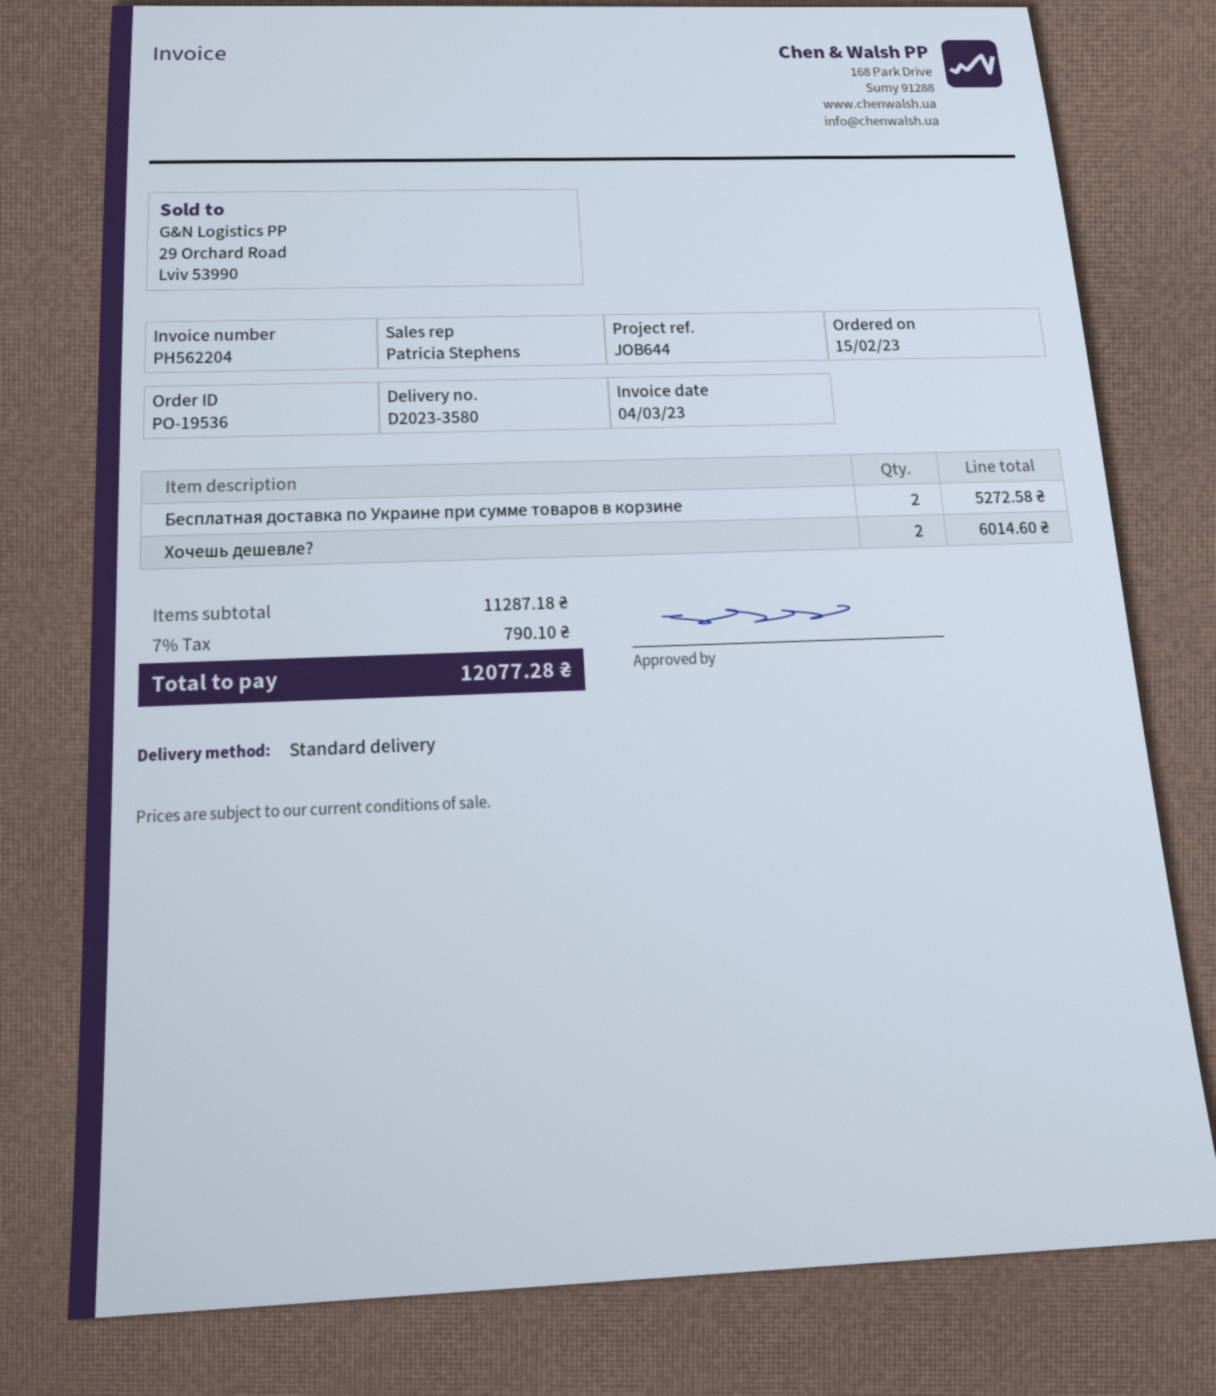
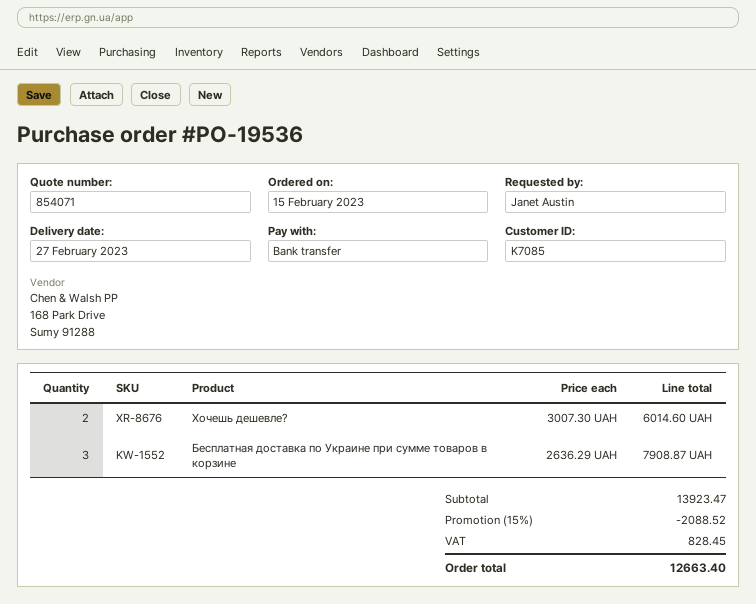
Бесплатная доставка по Украине при сумме товаров в корзине: 2 for 5272.58 -> 3 for 7908.87
subtotal: 11287.18 -> 13923.47
discount: none -> 15% = 2088.52
tax: 790.10 -> 828.45
total: 12077.28 -> 12663.40

